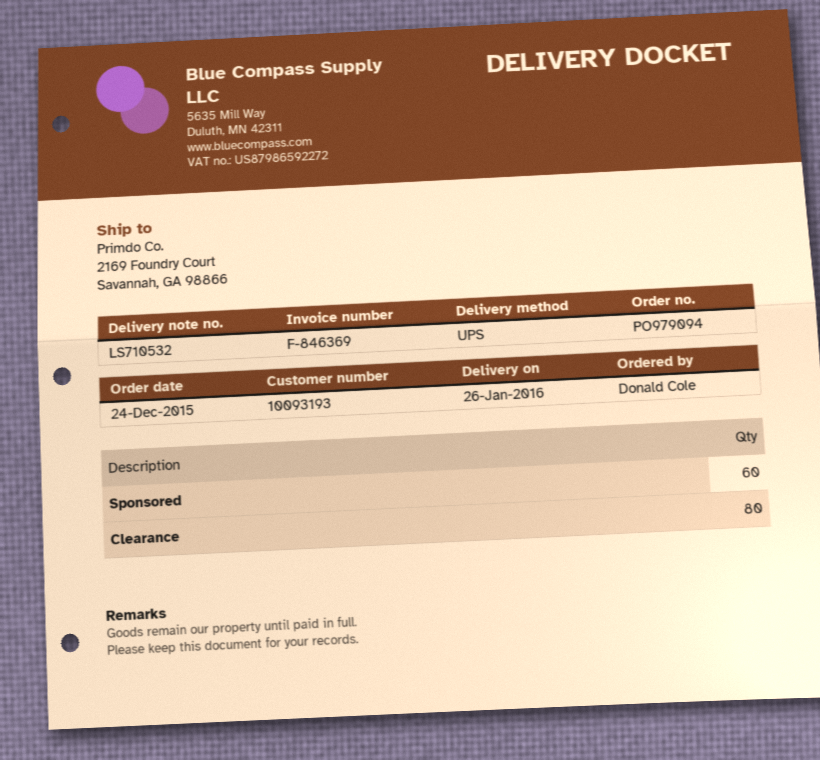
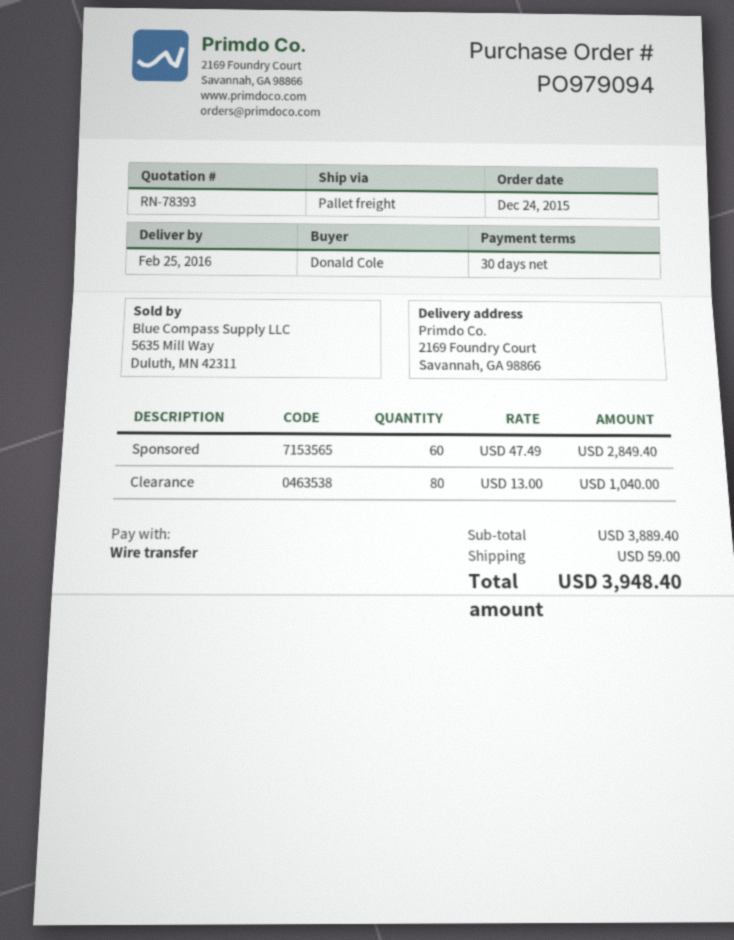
delivery date: 2016-01-26 -> 2016-02-25
shipping method: UPS -> pallet freight

